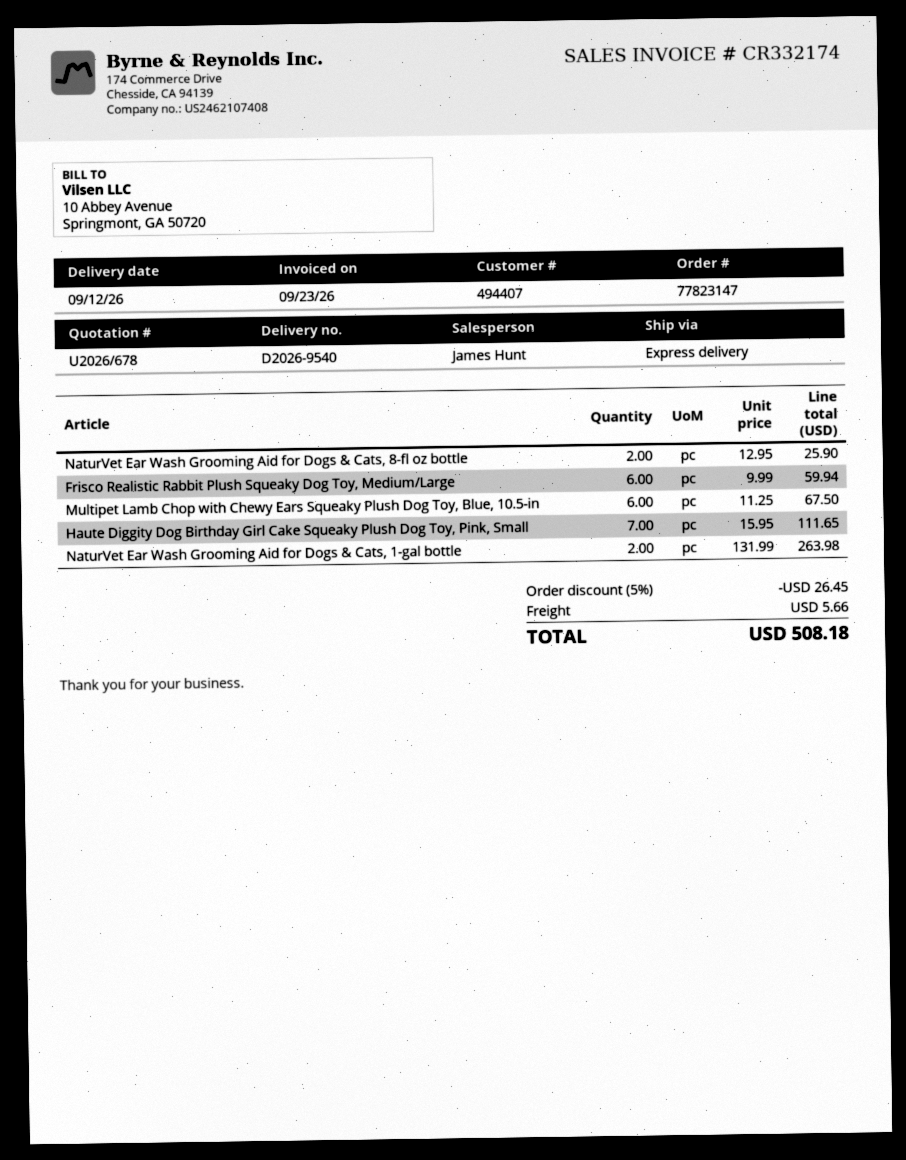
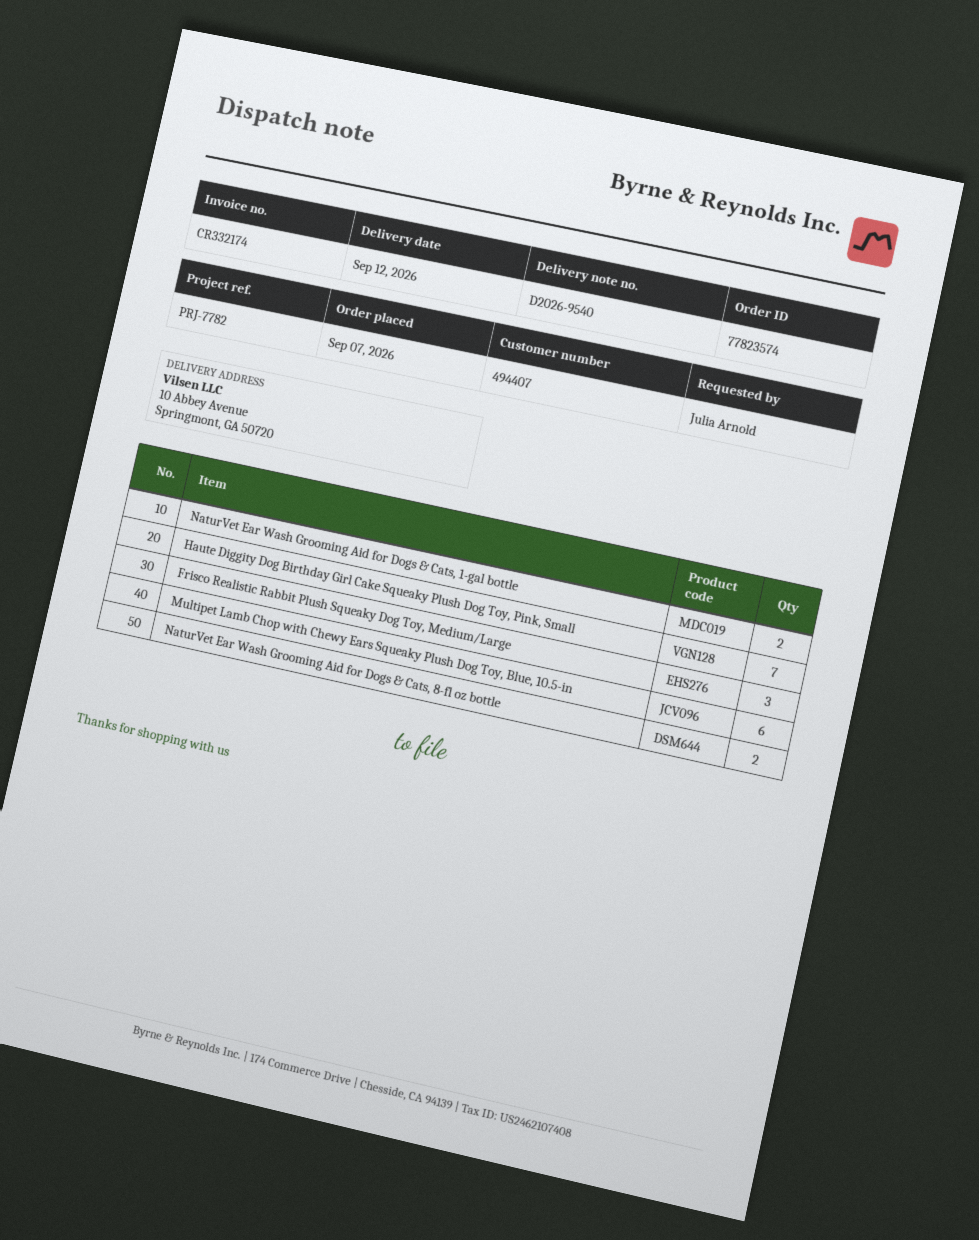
order number: 77823147 -> 77823574
Frisco Realistic Rabbit Plush Squeaky Dog Toy, Medium/Large: 6 -> 3

